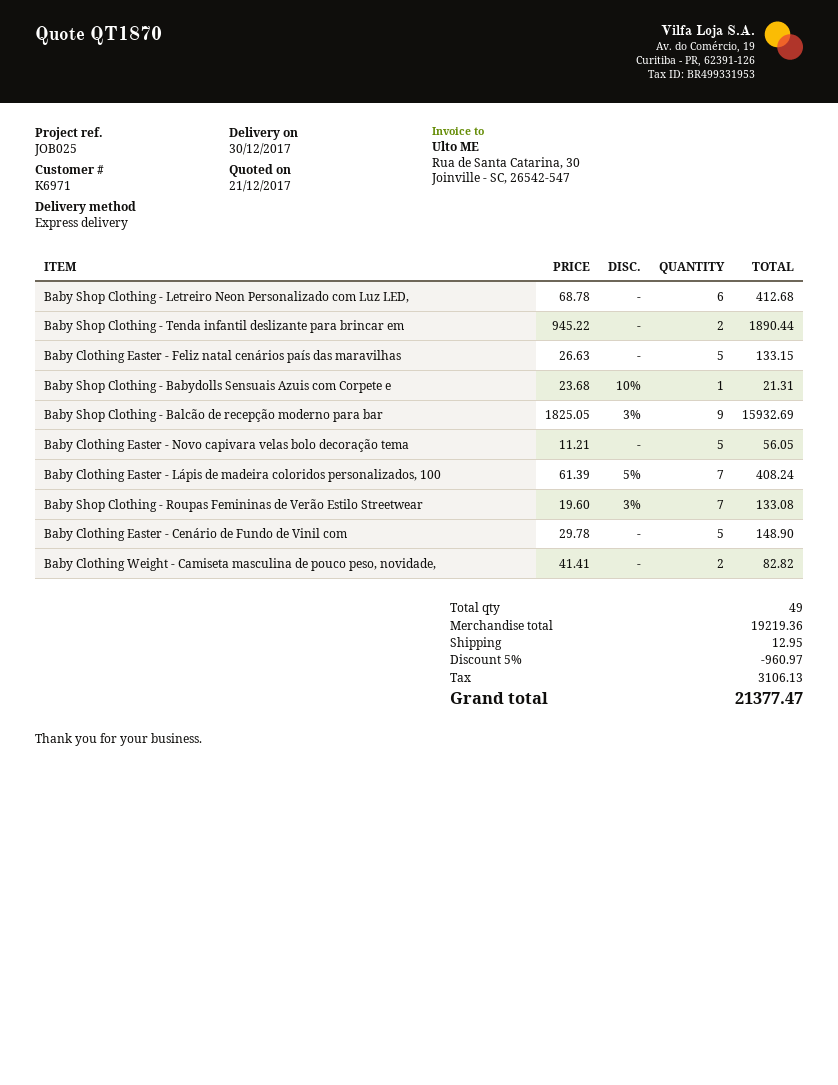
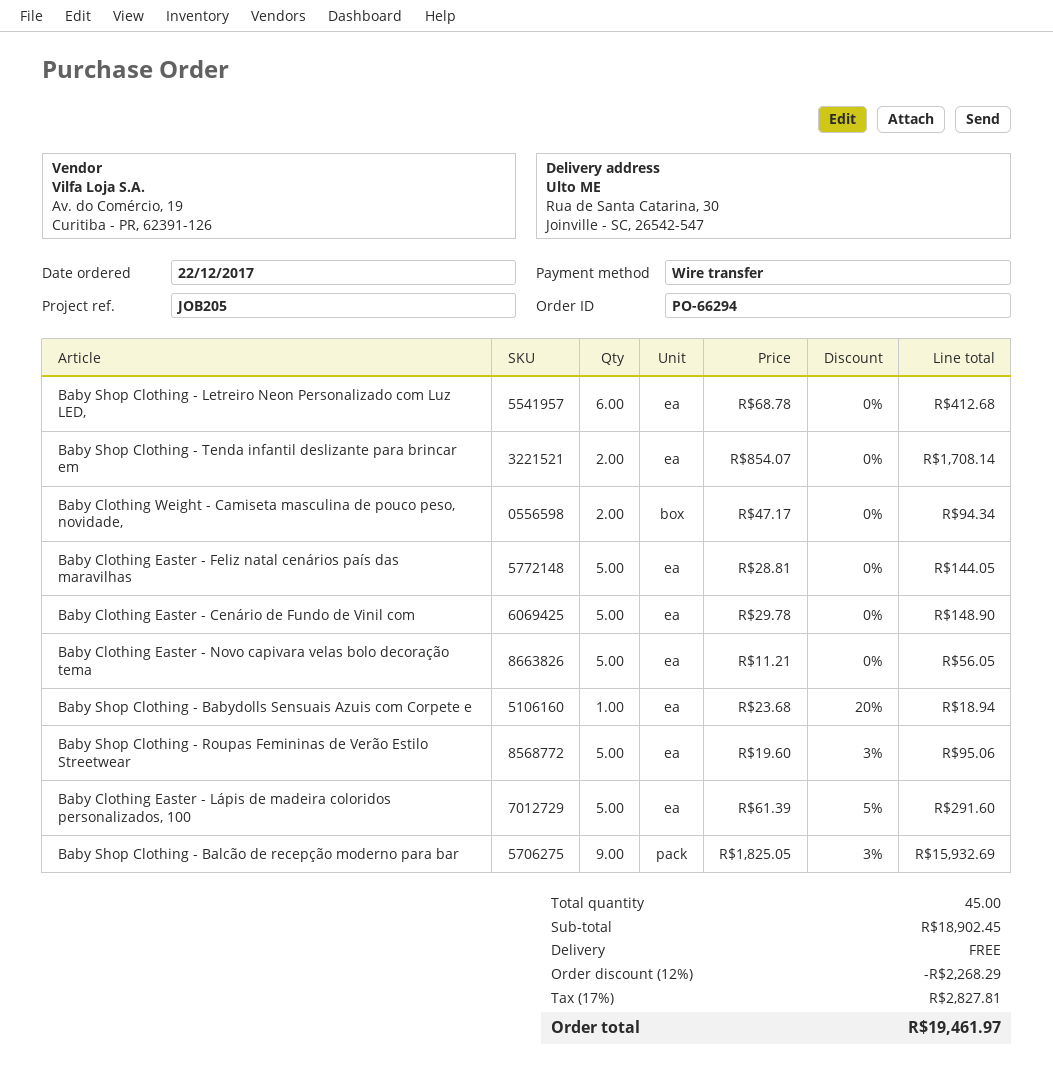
reference: JOB025 -> JOB205
Baby Shop Clothing - Tenda infantil deslizante para brincar em: 2 x 945.22 = 1890.44 -> 2 x 854.07 = 1708.14
Baby Clothing Easter - Feliz natal cenários país das maravilhas: 5 x 26.63 = 133.15 -> 5 x 28.81 = 144.05
Baby Shop Clothing - Babydolls Sensuais Azuis com Corpete e: 1 x 23.68 - 10% = 21.31 -> 1 x 23.68 - 20% = 18.94
Baby Clothing Easter - Lápis de madeira coloridos personalizados, 100: 7 x 61.39 - 5% = 408.24 -> 5 x 61.39 - 5% = 291.60
Baby Shop Clothing - Roupas Femininas de Verão Estilo Streetwear: 7 x 19.60 - 3% = 133.08 -> 5 x 19.60 - 3% = 95.06
Baby Clothing Weight - Camiseta masculina de pouco peso, novidade,: 2 x 41.41 = 82.82 -> 2 x 47.17 = 94.34
total quantity: 49 -> 45
subtotal: 19219.36 -> 18902.45
discount: 5% = 960.97 -> 12% = 2268.29
shipping: 12.95 -> 0.00
tax: 3106.13 -> 2827.81
total: 21377.47 -> 19461.97

